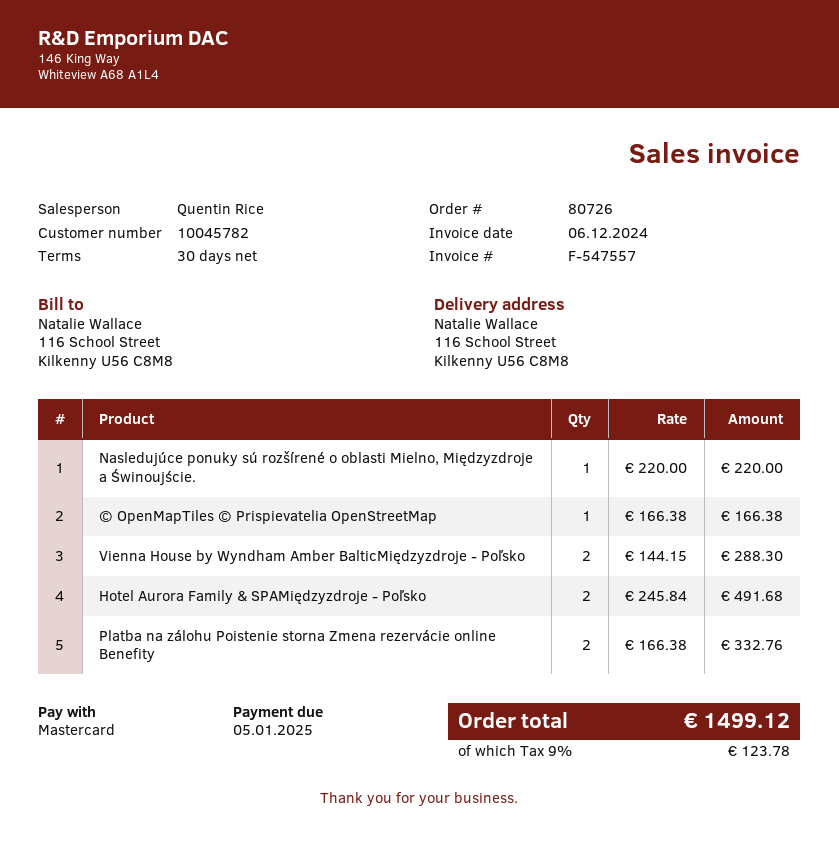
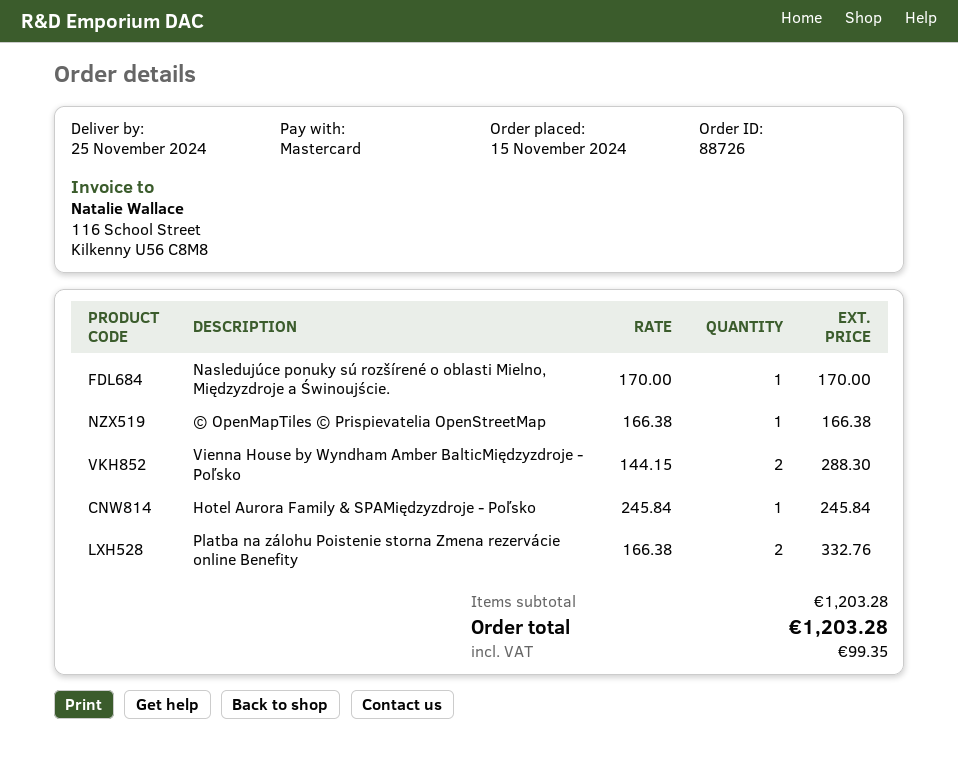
order number: 80726 -> 88726
Nasledujúce ponuky sú rozšírené o oblasti Mielno, Międzyzdroje a Świnoujście.: 1 x 220.00 = 220.00 -> 1 x 170.00 = 170.00
Hotel Aurora Family & SPAMiędzyzdroje - Poľsko: 2 x 245.84 = 491.68 -> 1 x 245.84 = 245.84
tax: 123.78 -> 99.35
total: 1499.12 -> 1203.28

